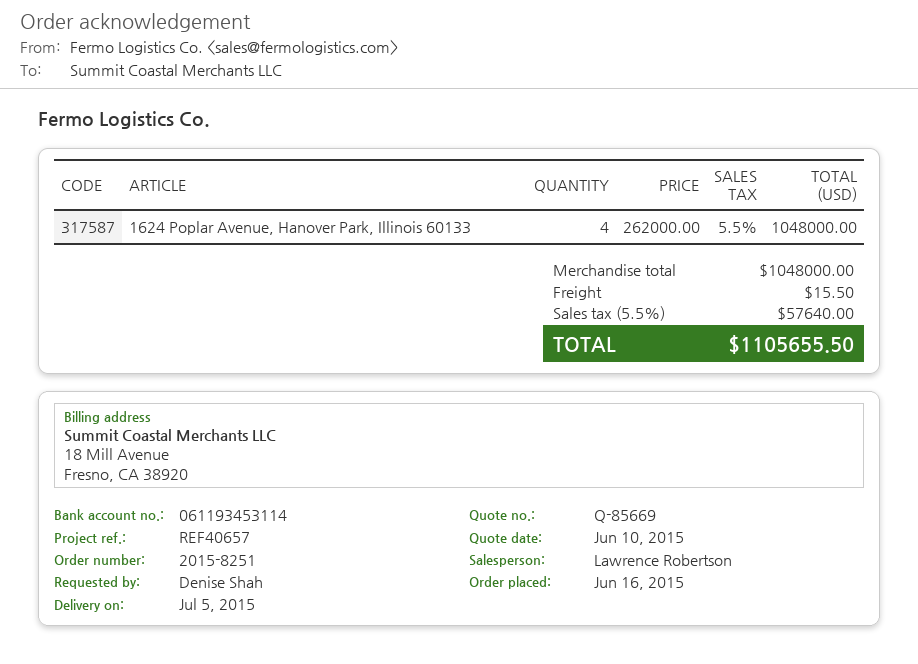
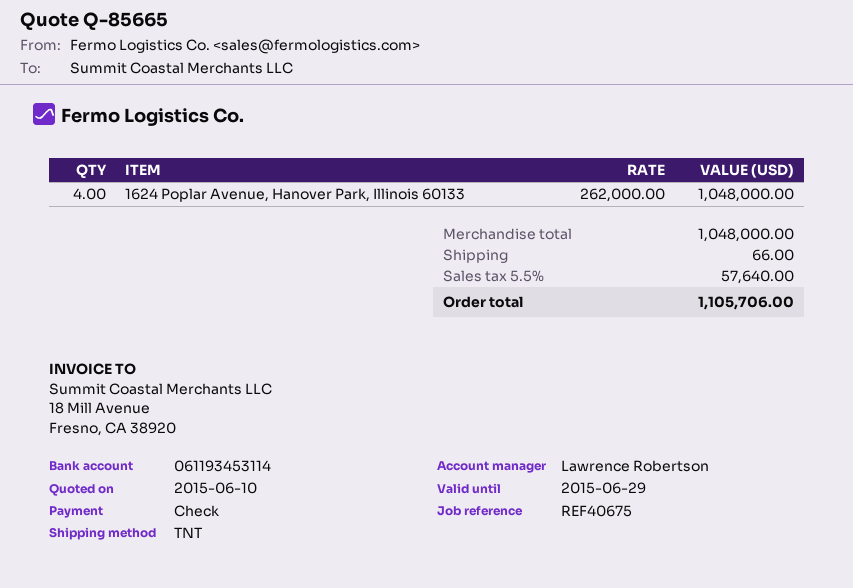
quote number: Q-85669 -> Q-85665
reference: REF40657 -> REF40675
shipping: 15.50 -> 66.00
total: 1105655.50 -> 1105706.00

